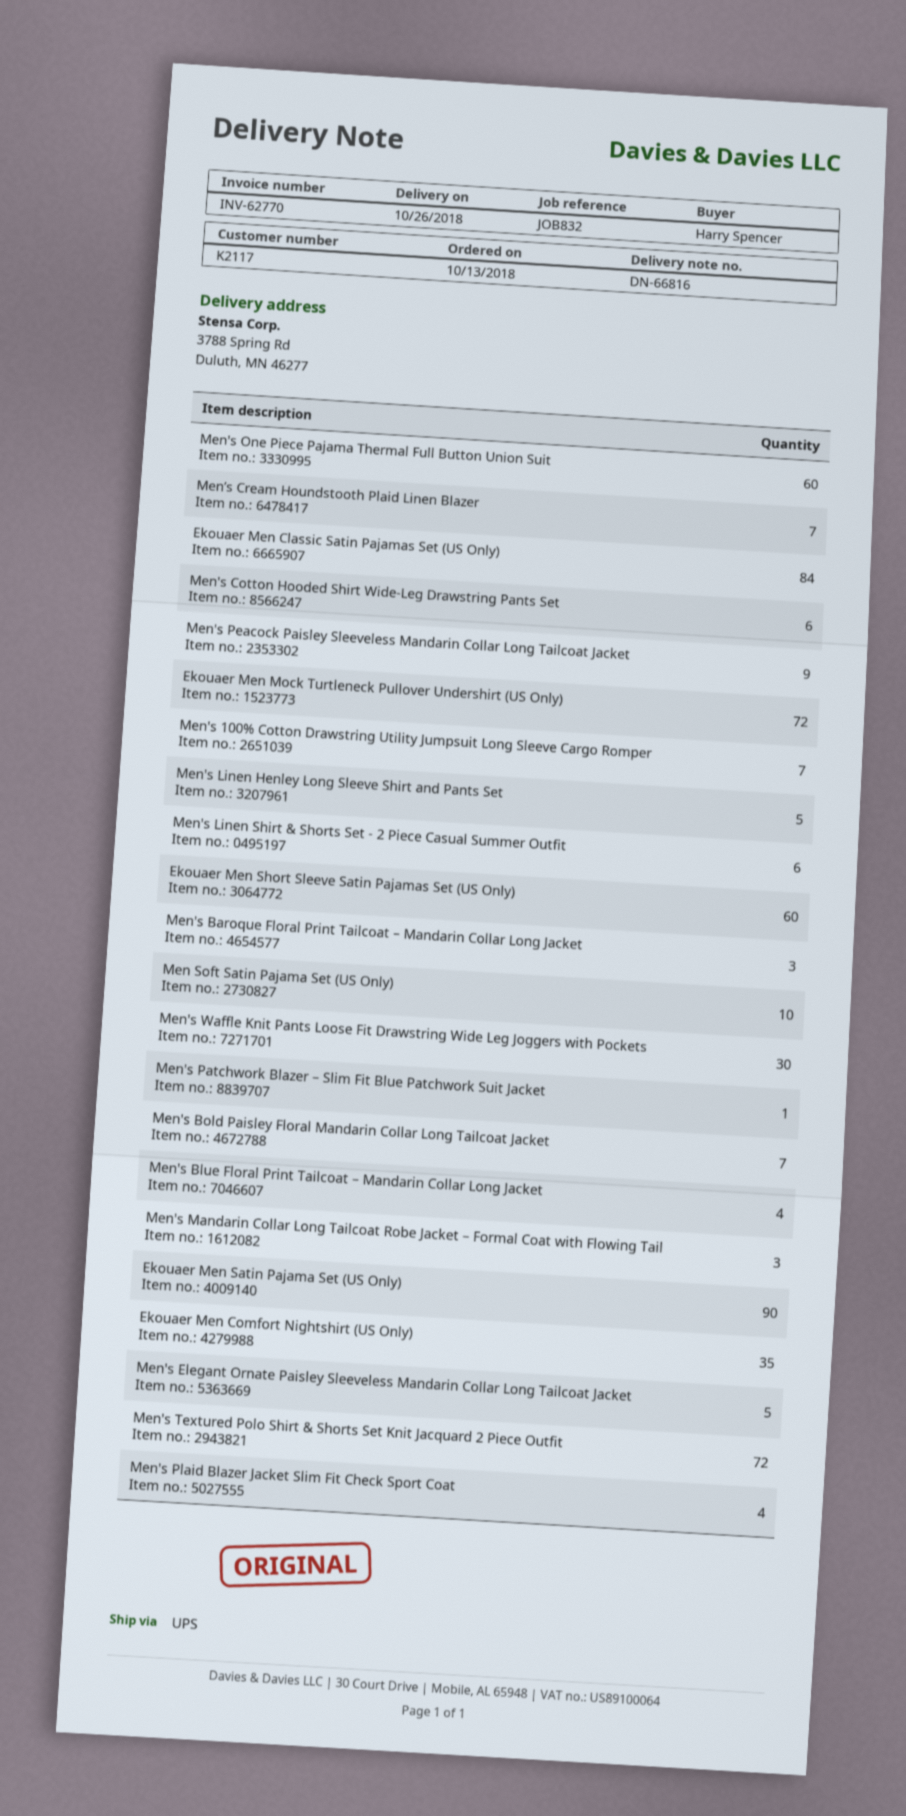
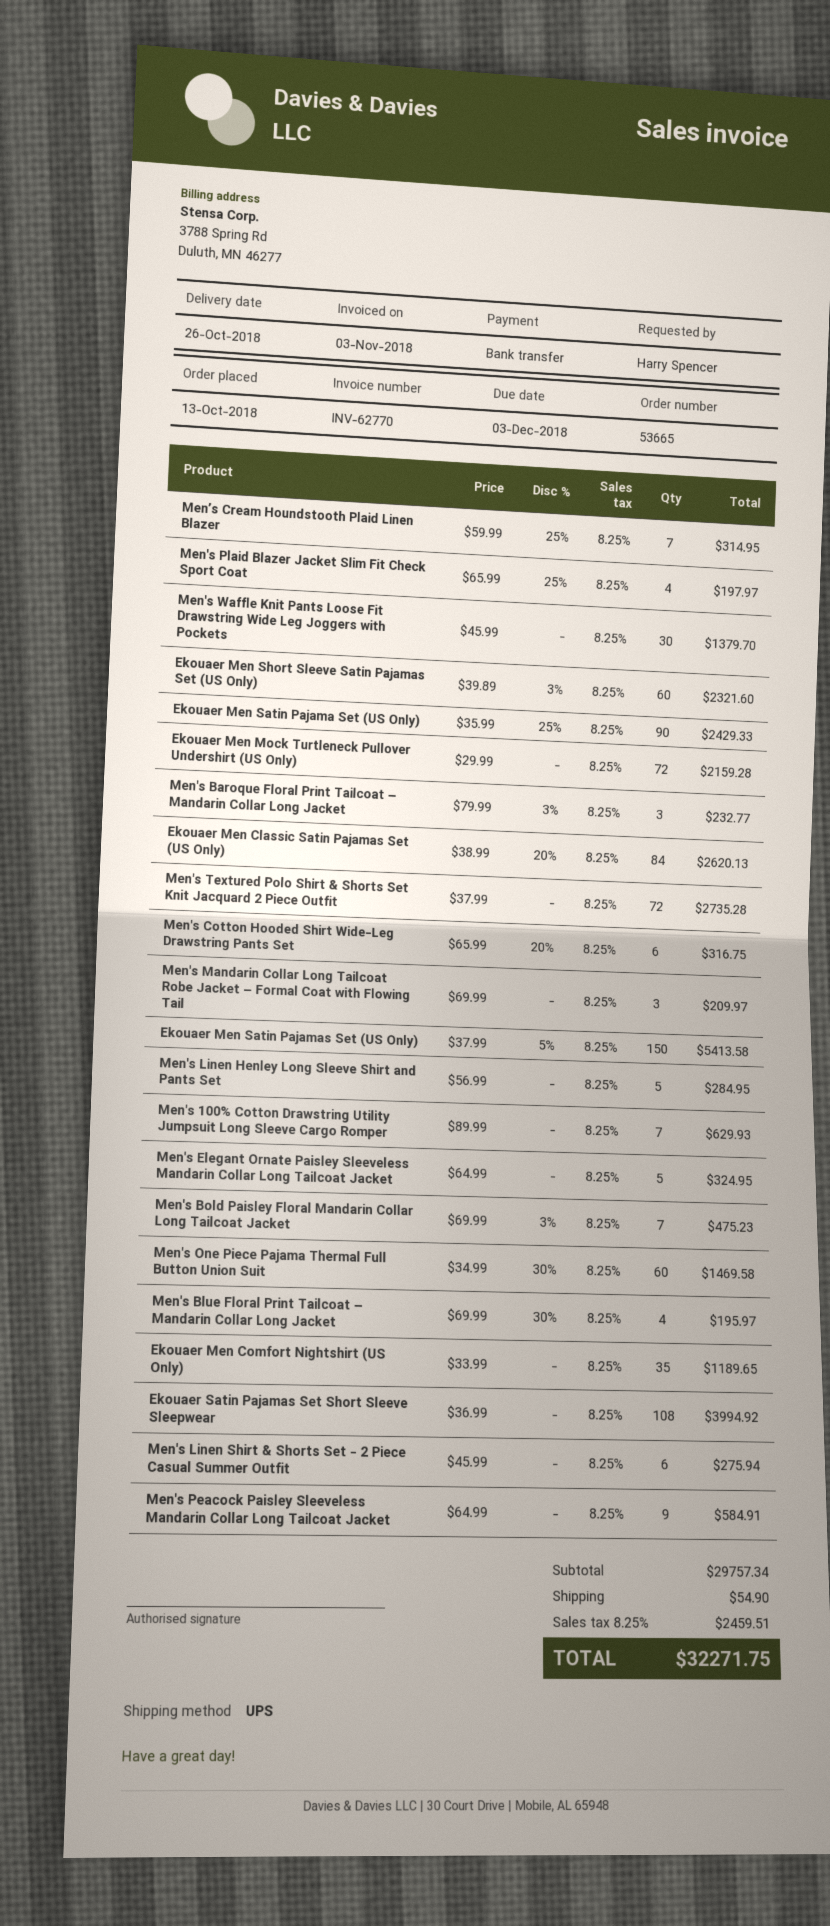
Men Soft Satin Pajama Set (US Only): 10 -> none
Men's Patchwork Blazer – Slim Fit Blue Patchwork Suit Jacket: 1 -> none
Ekouaer Men Satin Pajamas Set (US Only): none -> 150
Ekouaer Satin Pajamas Set Short Sleeve Sleepwear: none -> 108

